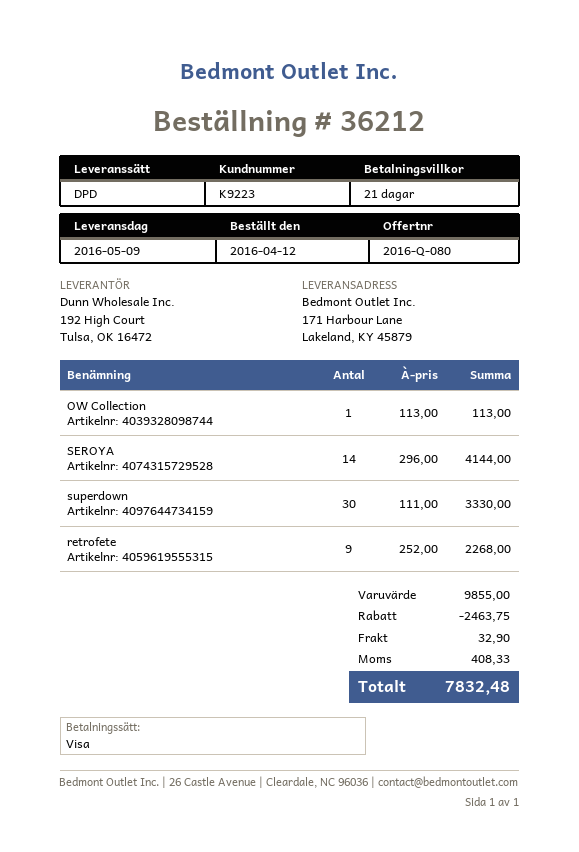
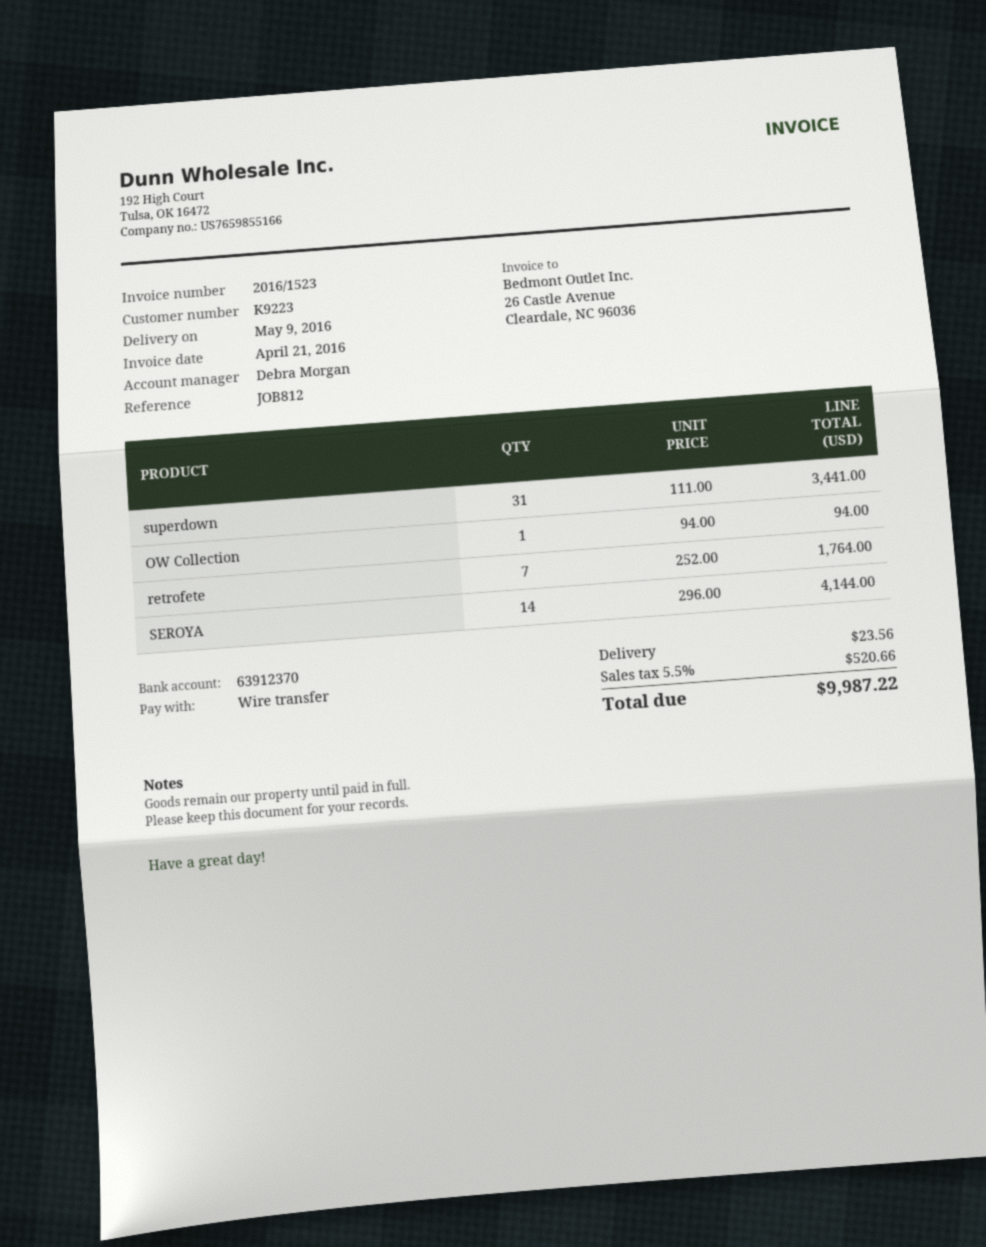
payment method: Visa -> bank transfer
OW Collection: 1 x 113.00 = 113.00 -> 1 x 94.00 = 94.00
superdown: 30 x 111.00 = 3330.00 -> 31 x 111.00 = 3441.00
retrofete: 9 x 252.00 = 2268.00 -> 7 x 252.00 = 1764.00
discount: 2463.75 -> none
shipping: 32.90 -> 23.56
tax: 408.33 -> 520.66
total: 7832.48 -> 9987.22

